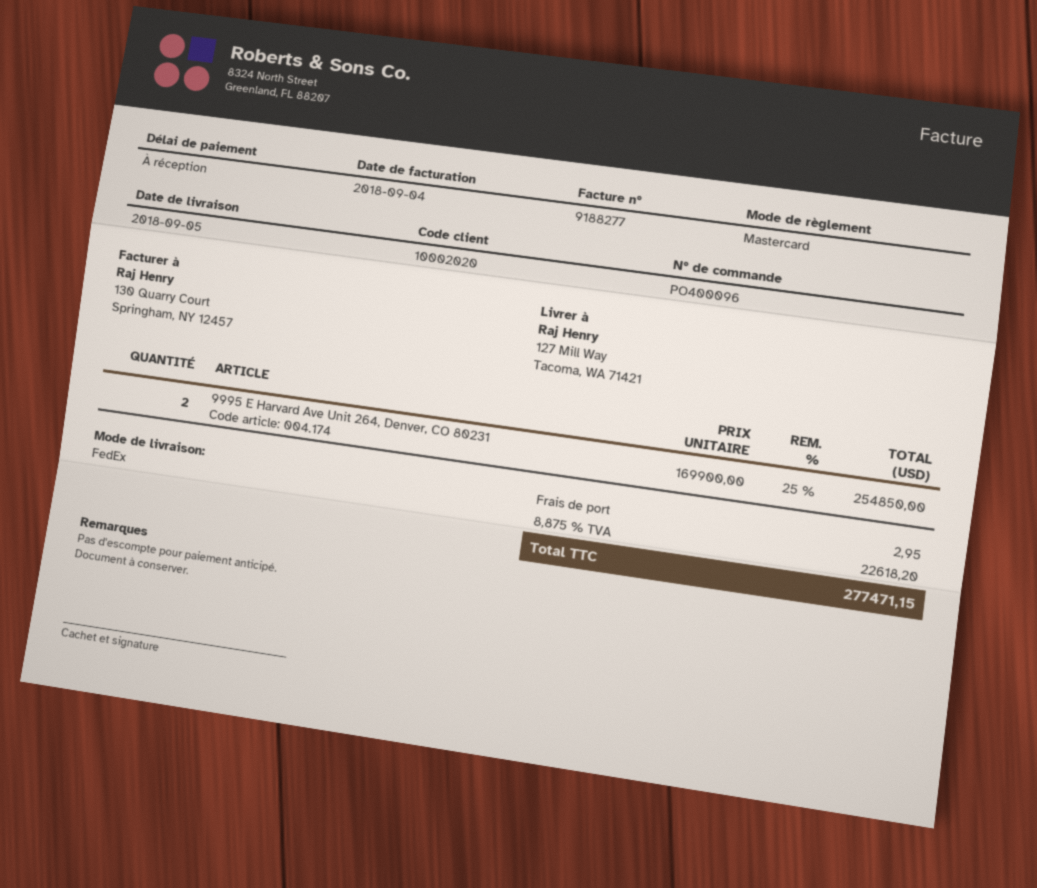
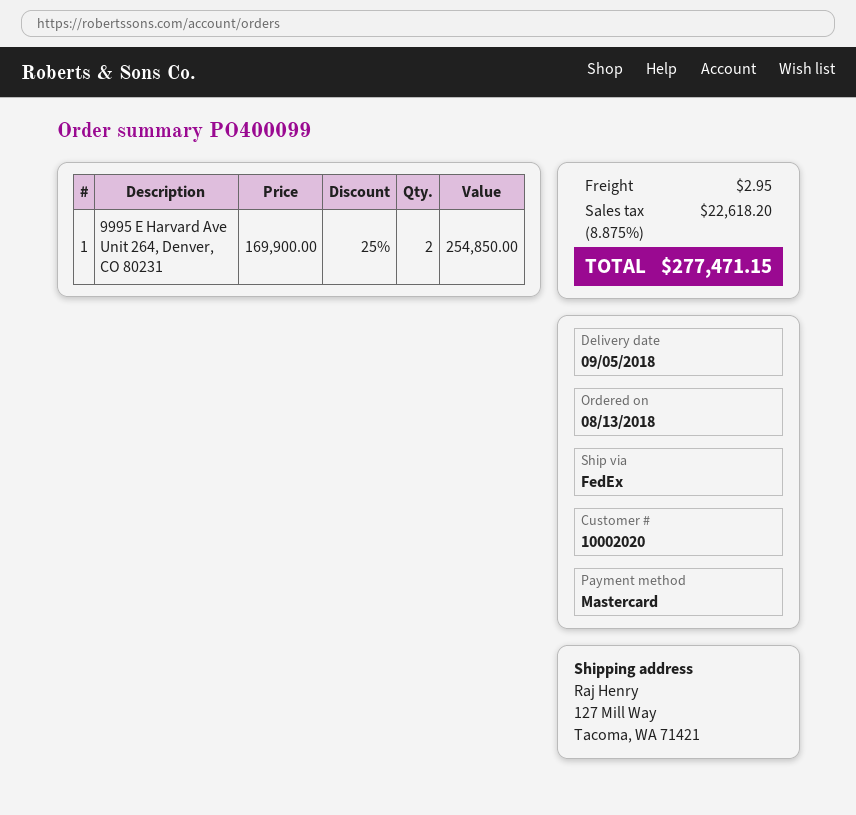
order number: PO400096 -> PO400099

